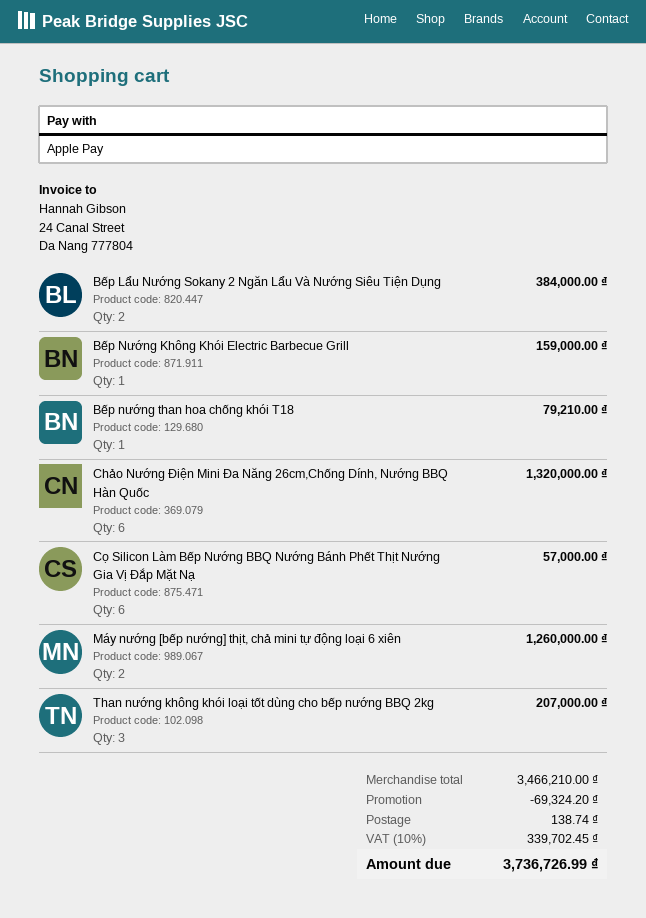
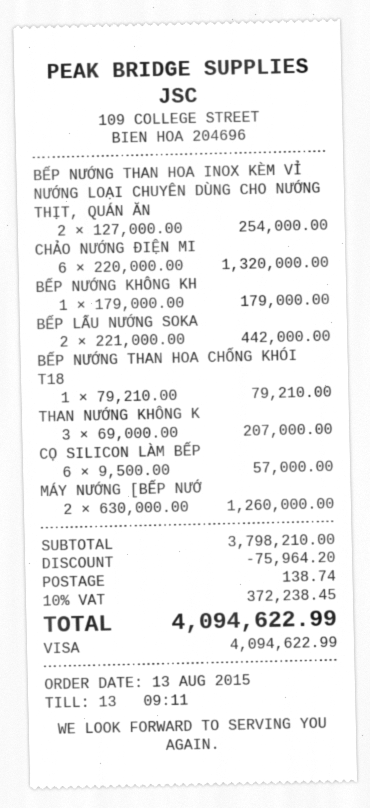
payment method: Apple Pay -> Visa
Bếp Lẩu Nướng Sokany 2 Ngăn Lẩu Và Nướng Siêu Tiện Dụng: 2 for 384000.00 -> 2 for 442000.00
Bếp Nướng Không Khói Electric Barbecue Grill: 1 for 159000.00 -> 1 for 179000.00
BẾP NƯỚNG THAN HOA INOX KÈM VỈ NƯỚNG LOẠI CHUYÊN DÙNG CHO NƯỚNG THỊT, QUÁN ĂN: none -> 2 for 254000.00
subtotal: 3466210.00 -> 3798210.00
discount: 69324.20 -> 75964.20
tax: 10% = 339702.45 -> 10% = 372238.45
total: 3736726.99 -> 4094622.99

